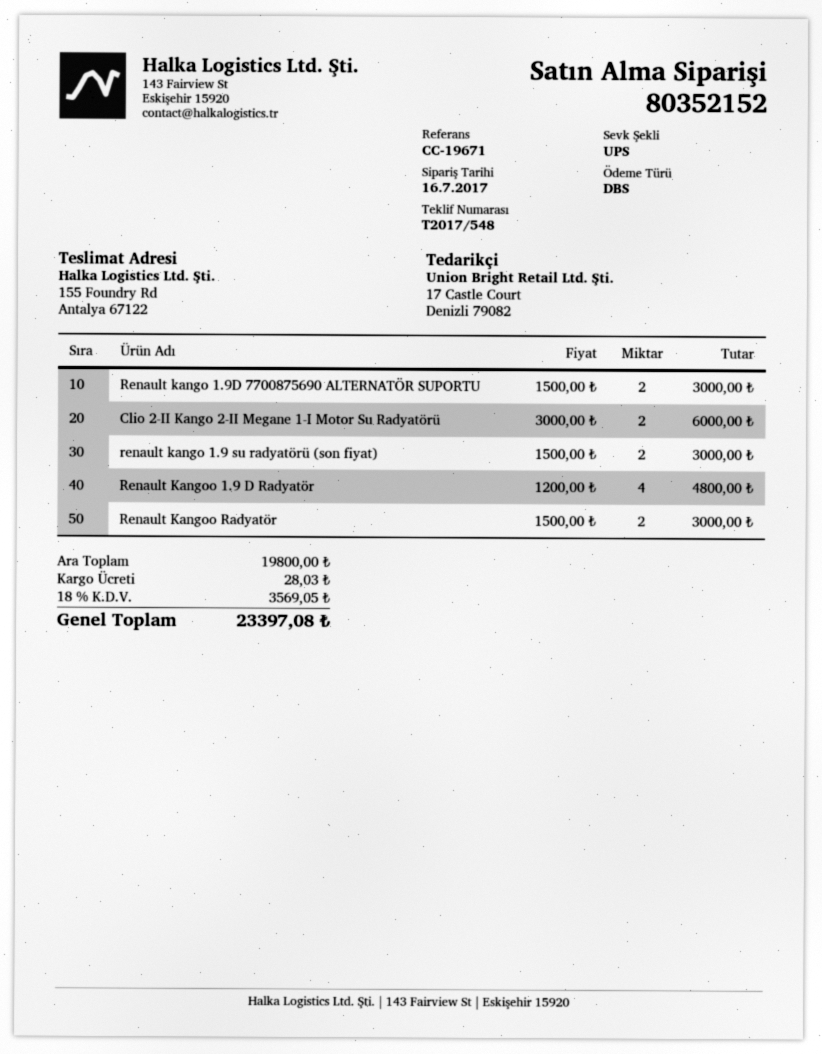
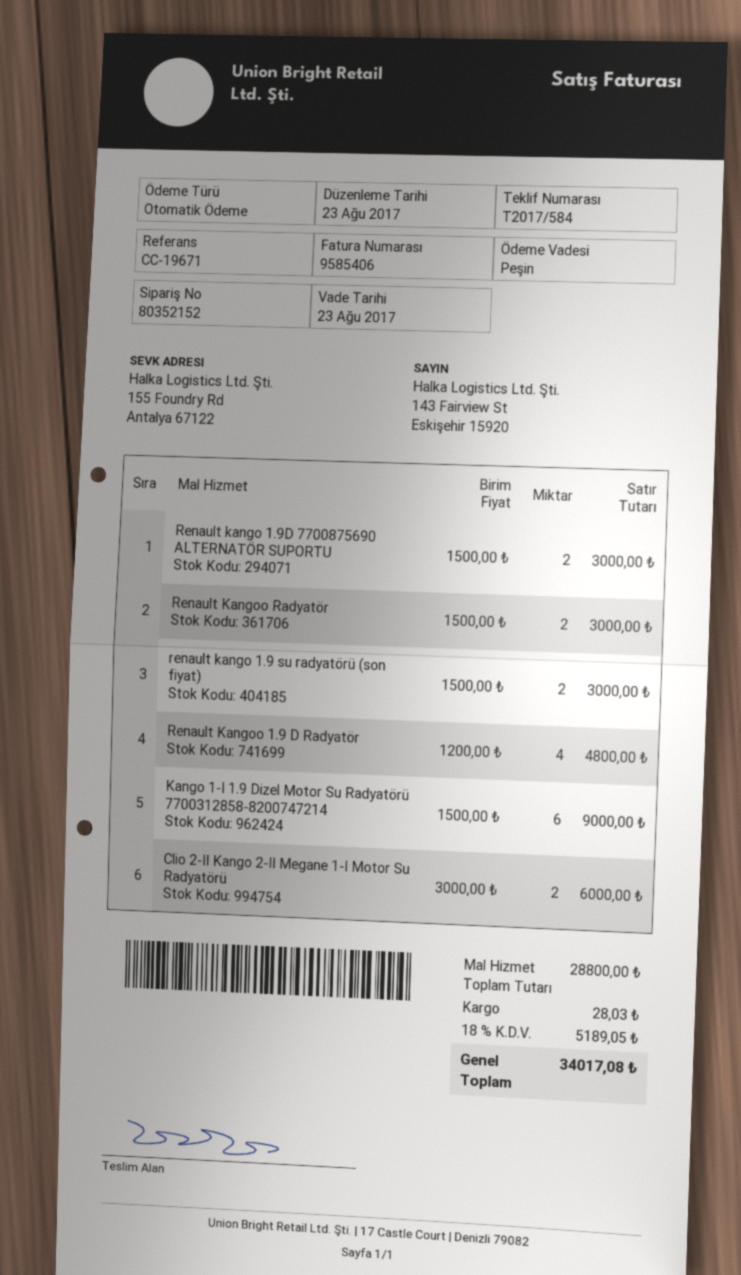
quote number: T2017/548 -> T2017/584
Kango 1-I 1.9 Dizel Motor Su Radyatörü 7700312858-8200747214: none -> 6 x 1500.00 = 9000.00
subtotal: 19800.00 -> 28800.00
tax: 18% = 3569.05 -> 18% = 5189.05
total: 23397.08 -> 34017.08

